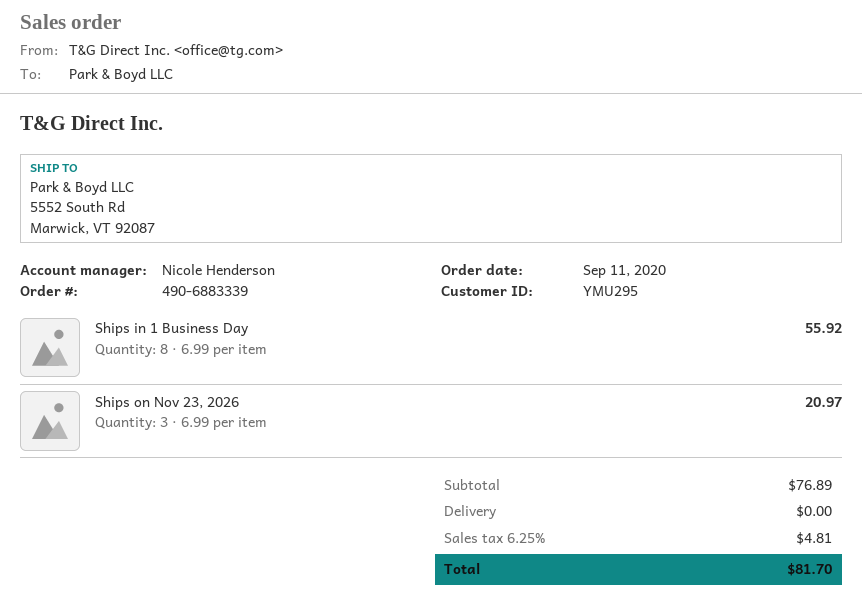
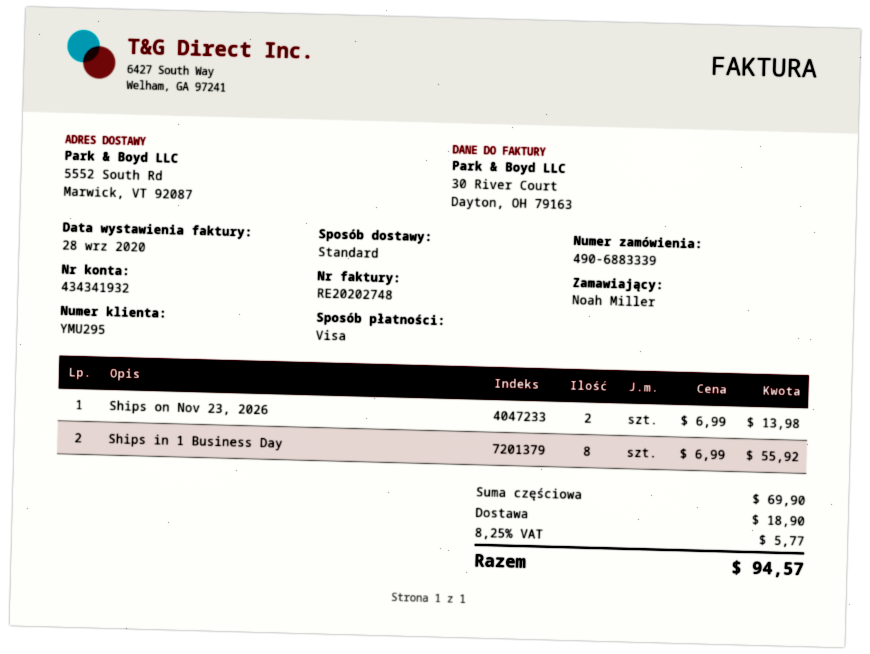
Ships on Nov 23, 2026: 3 x 6.99 = 20.97 -> 2 x 6.99 = 13.98
subtotal: 76.89 -> 69.90
shipping: 0.00 -> 18.90
tax: 6.25% = 4.81 -> 8.25% = 5.77
total: 81.70 -> 94.57

